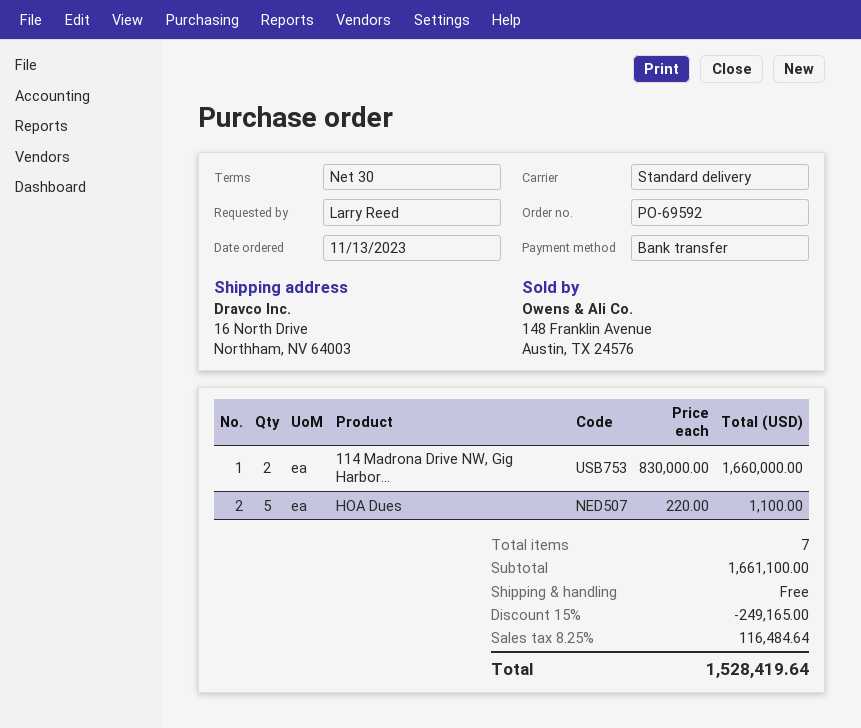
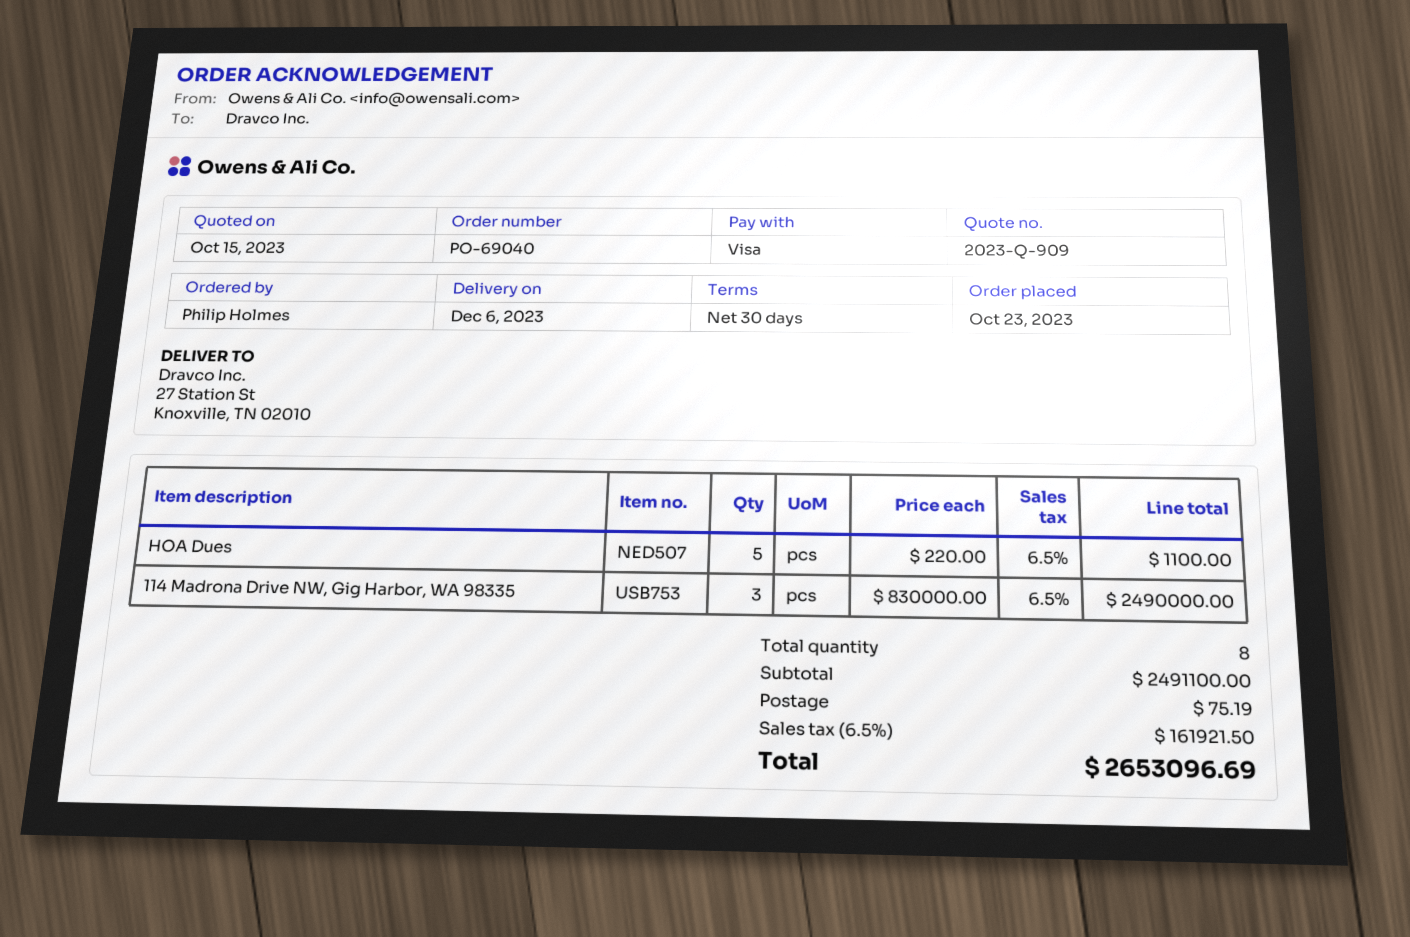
order number: PO-69592 -> PO-69040
order date: 2023-11-13 -> 2023-10-23
ordered by: Larry Reed -> Philip Holmes
payment method: bank transfer -> Visa
ship to: 16 North Drive, Northham, NV 64003 -> 27 Station St, Knoxville, TN 02010
114 Madrona Drive NW, Gig Harbor...: 2 x 830000.00 = 1660000.00 -> 3 x 830000.00 = 2490000.00
total quantity: 7 -> 8
subtotal: 1661100.00 -> 2491100.00
discount: 15% = 249165.00 -> none
shipping: 0.00 -> 75.19
tax: 8.25% = 116484.64 -> 6.5% = 161921.50
total: 1528419.64 -> 2653096.69

